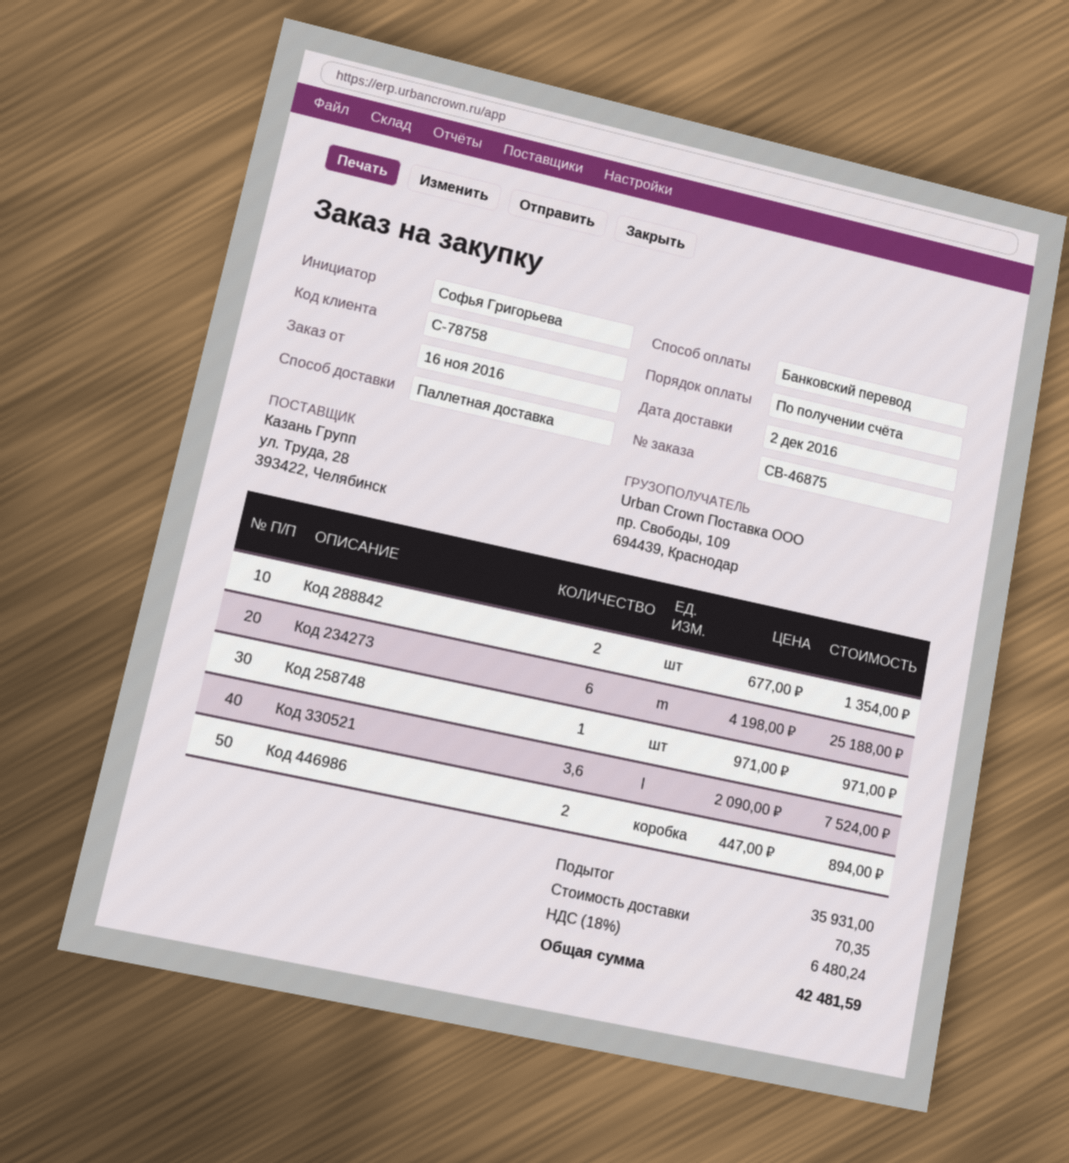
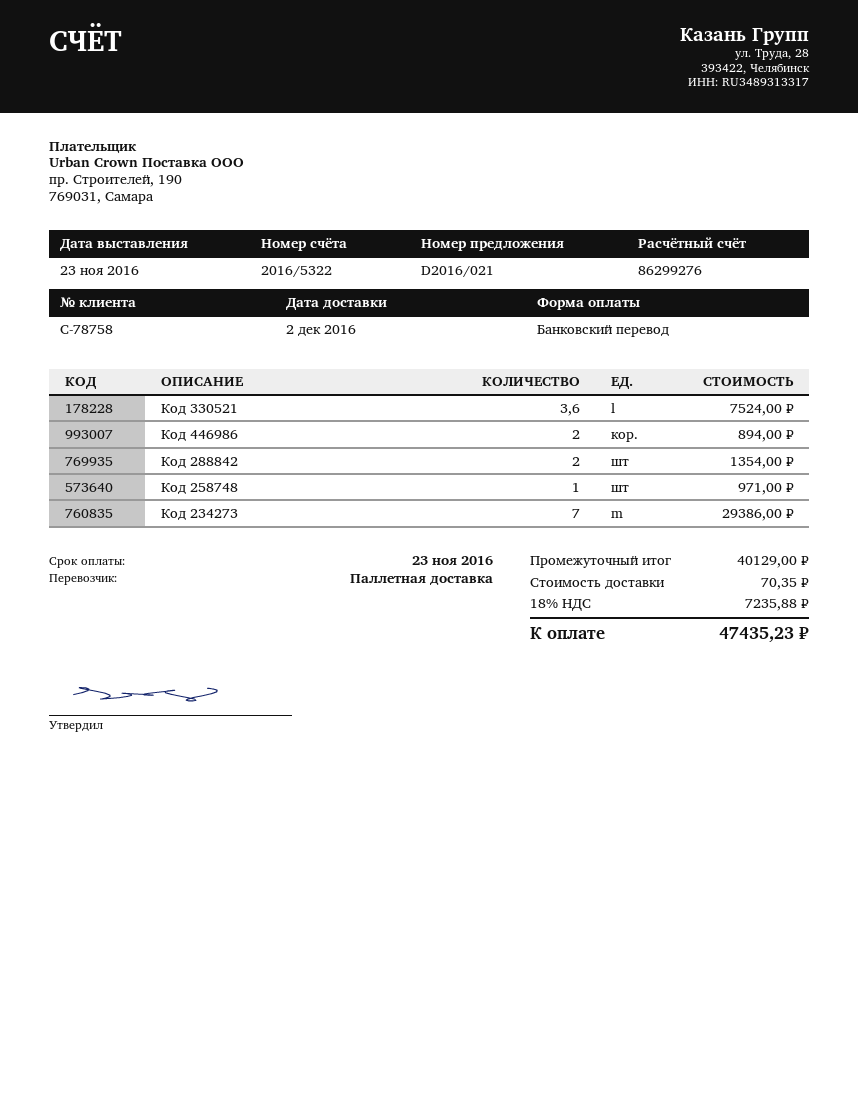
Код 234273: 6 for 25188.00 -> 7 for 29386.00
subtotal: 35931.00 -> 40129.00
tax: 18% = 6480.24 -> 18% = 7235.88
total: 42481.59 -> 47435.23

